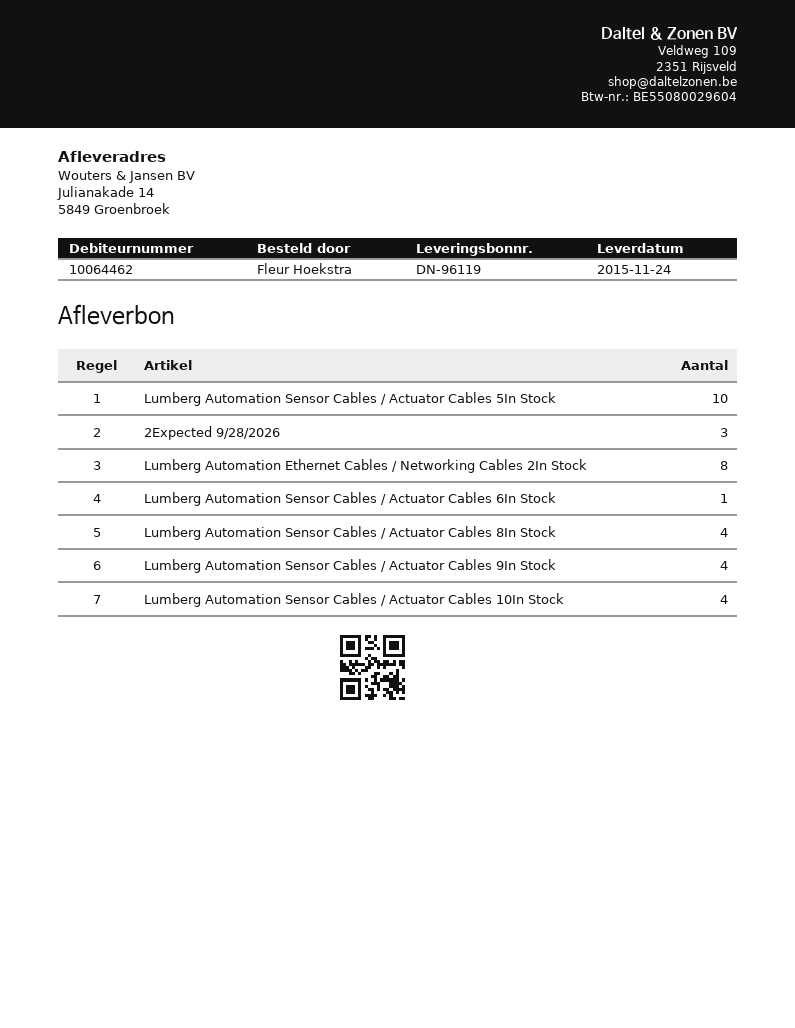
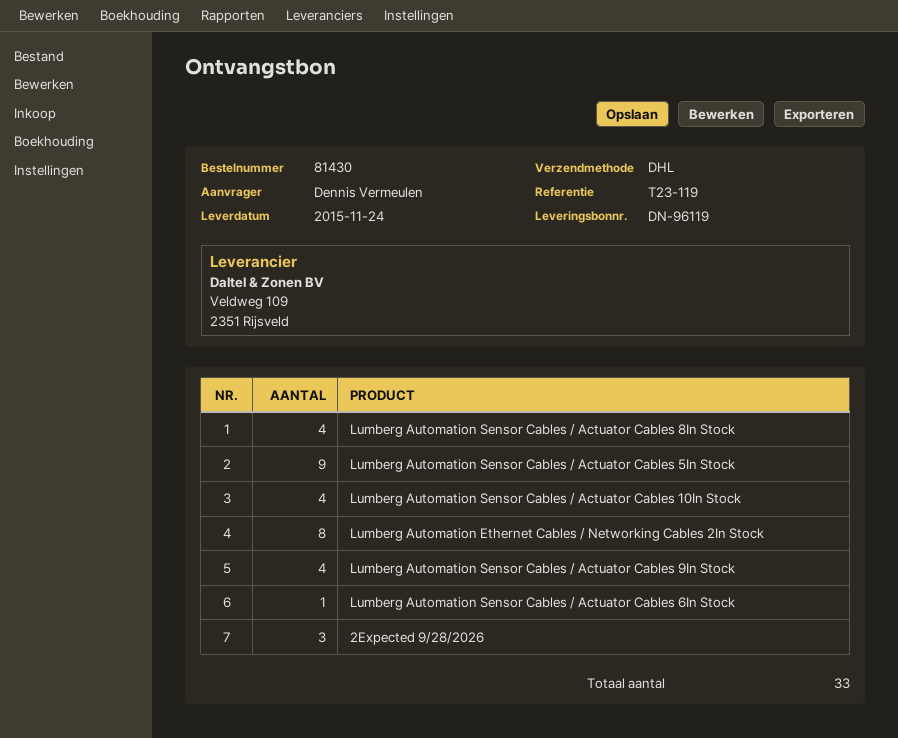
ordered by: Fleur Hoekstra -> Dennis Vermeulen
Lumberg Automation Sensor Cables / Actuator Cables 5In Stock: 10 -> 9

